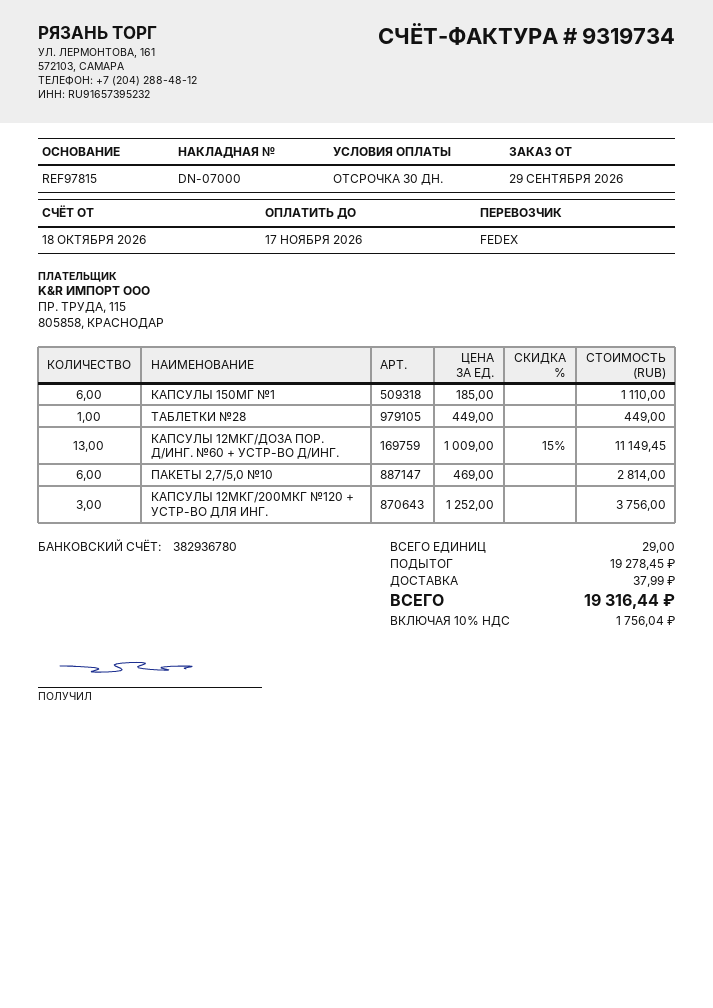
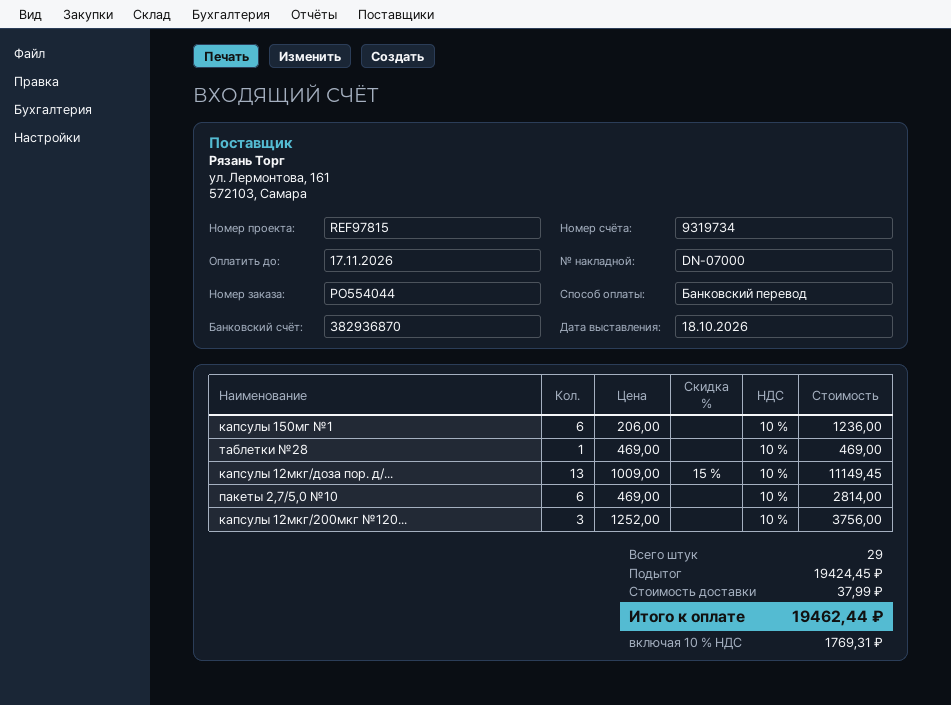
bank account: 382936780 -> 382936870
КАПСУЛЫ 150МГ №1: 6 x 185.00 = 1110.00 -> 6 x 206.00 = 1236.00
ТАБЛЕТКИ №28: 1 x 449.00 = 449.00 -> 1 x 469.00 = 469.00
subtotal: 19278.45 -> 19424.45
tax: 10% = 1756.04 -> 10% = 1769.31
total: 19316.44 -> 19462.44

